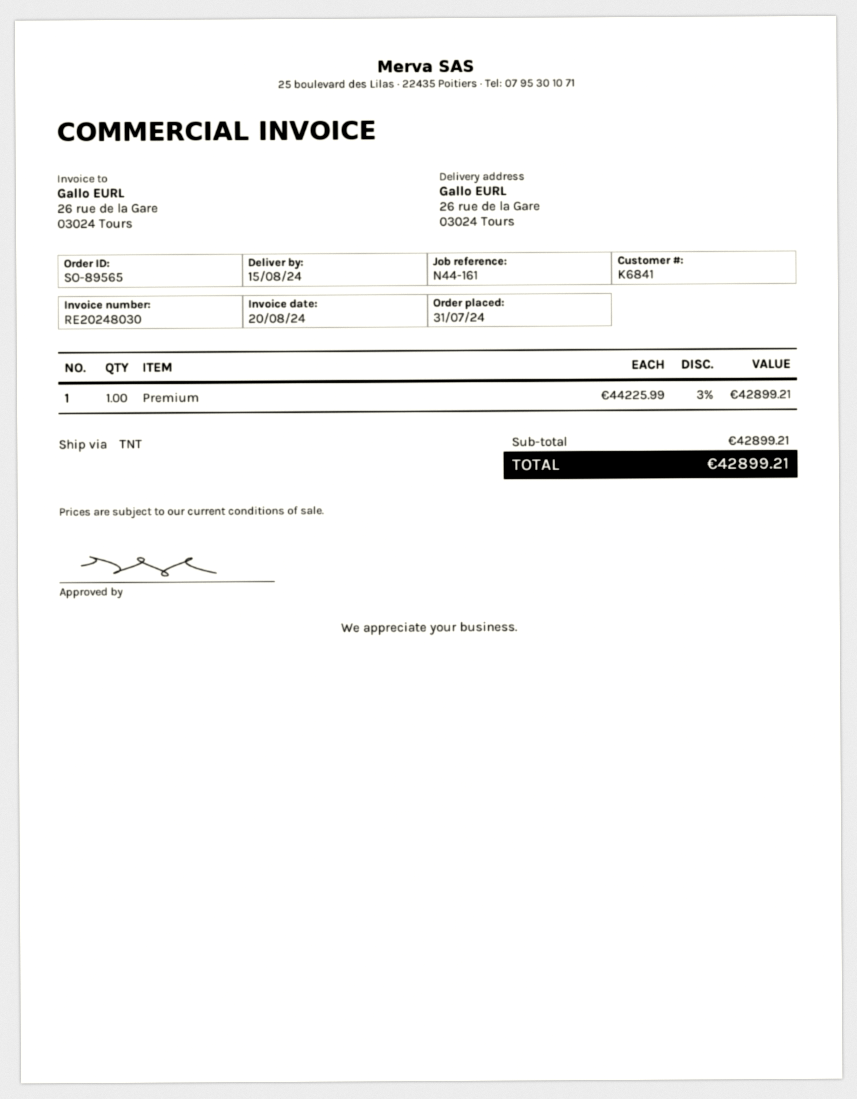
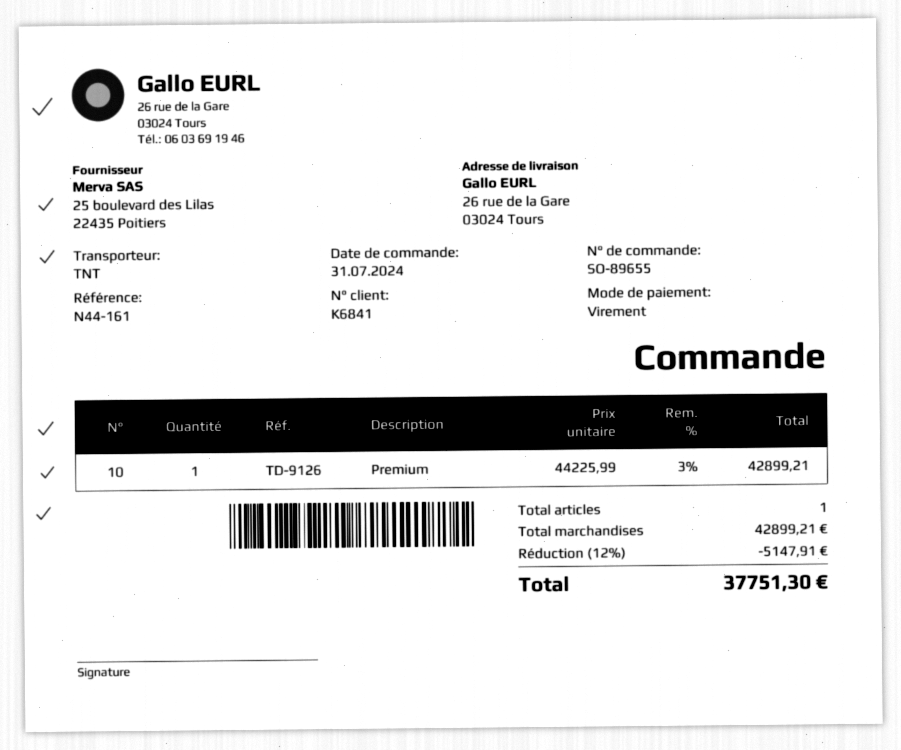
order number: SO-89565 -> SO-89655
discount: none -> 12% = 5147.91
total: 42899.21 -> 37751.30

